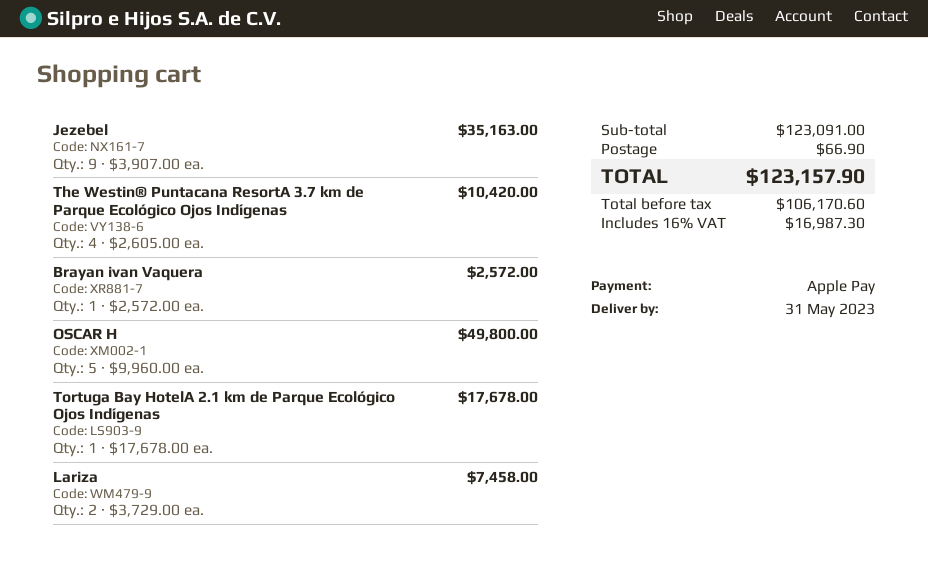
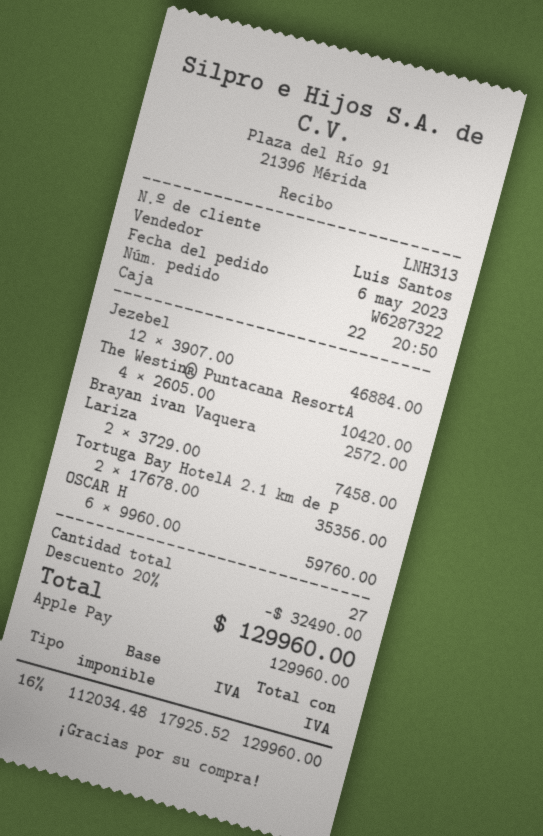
Jezebel: 9 x 3907.00 = 35163.00 -> 12 x 3907.00 = 46884.00
OSCAR H: 5 x 9960.00 = 49800.00 -> 6 x 9960.00 = 59760.00
Tortuga Bay HotelA 2.1 km de Parque Ecológico Ojos Indígenas: 1 x 17678.00 = 17678.00 -> 2 x 17678.00 = 35356.00
discount: none -> 20% = 32490.00
shipping: 66.90 -> none
net: 106170.60 -> 112034.48
tax: 16% = 16987.30 -> 16% = 17925.52
total: 123157.90 -> 129960.00

